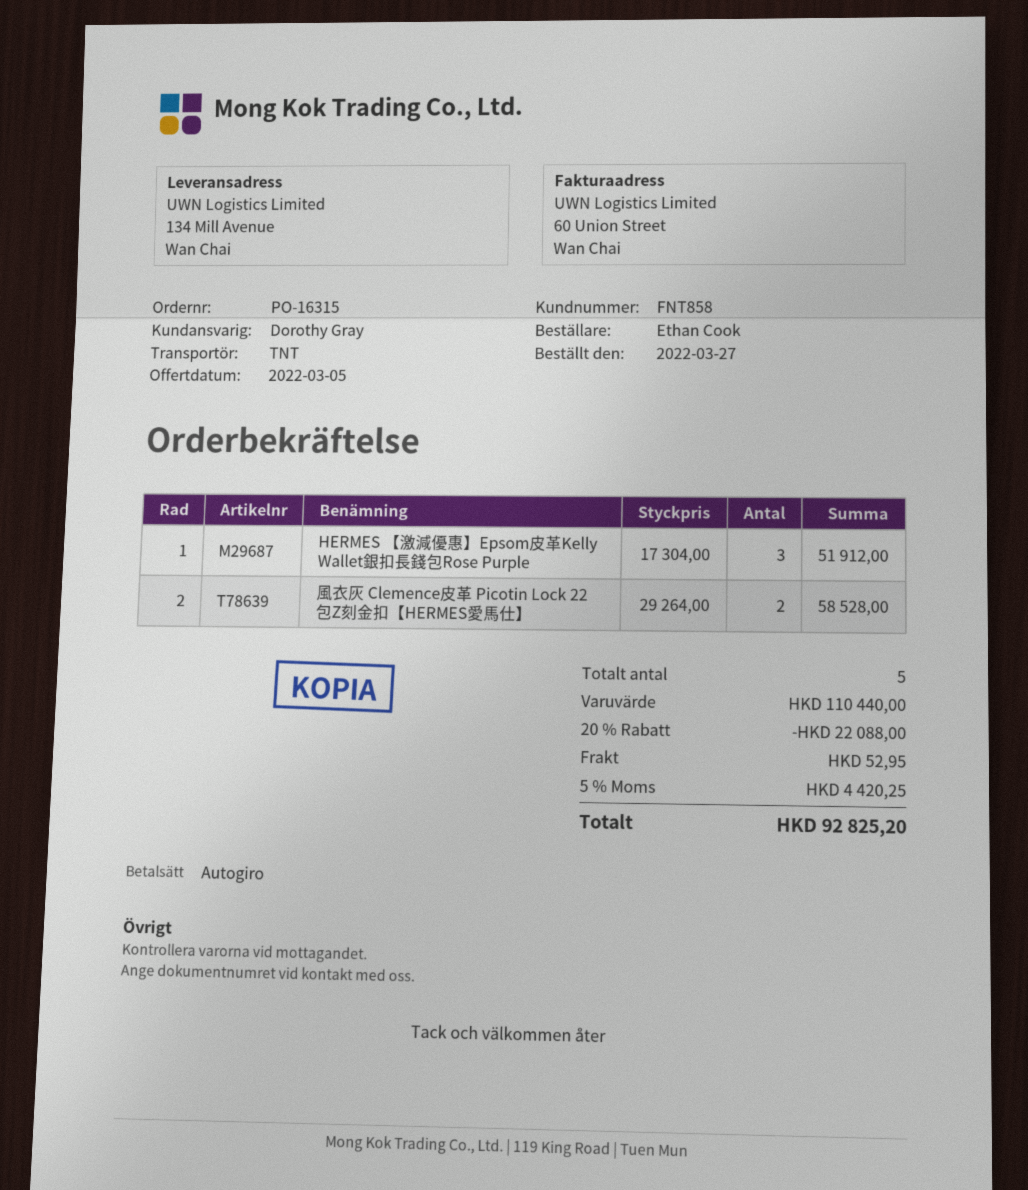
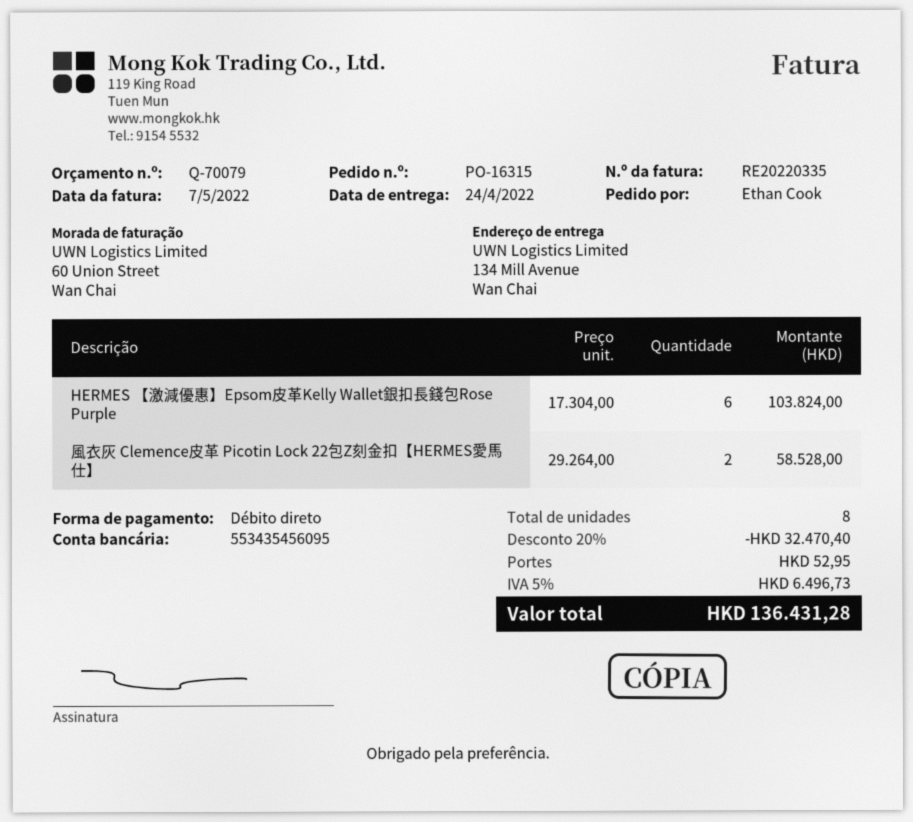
HERMES 【激減優惠】Epsom皮革Kelly Wallet銀扣長錢包Rose Purple: 3 x 17304.00 = 51912.00 -> 6 x 17304.00 = 103824.00
total quantity: 5 -> 8
discount: 20% = 22088.00 -> 20% = 32470.40
tax: 5% = 4420.25 -> 5% = 6496.73
total: 92825.20 -> 136431.28

